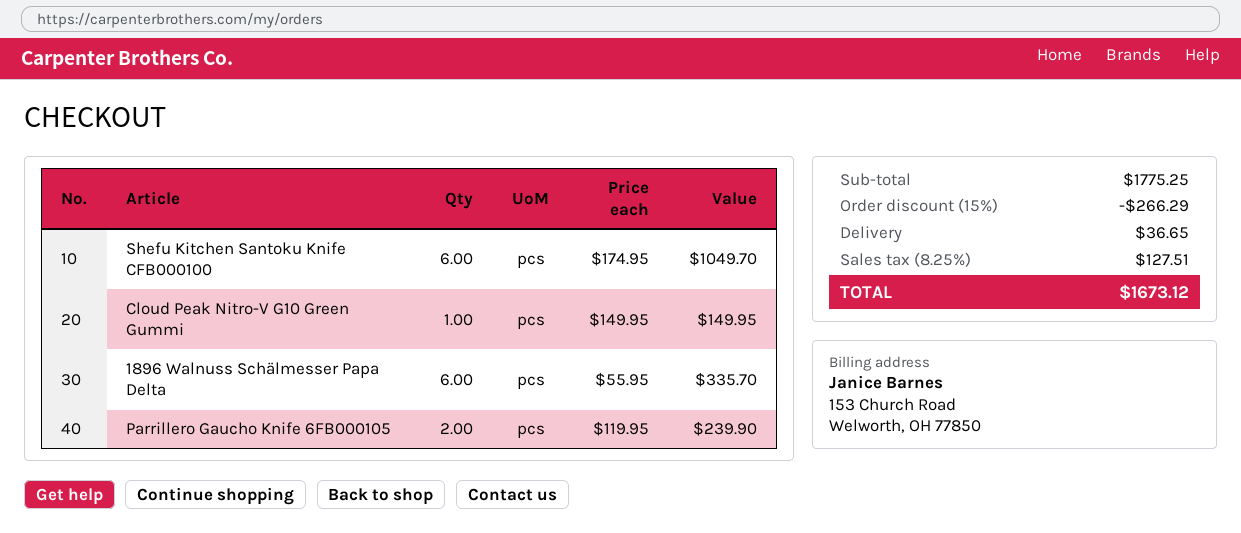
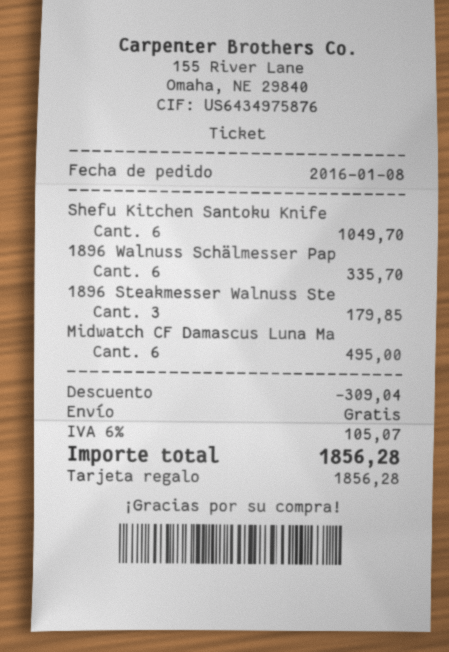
Cloud Peak Nitro-V G10 Green Gummi: 1 for 149.95 -> none
Parrillero Gaucho Knife 6FB000105: 2 for 239.90 -> none
1896 Steakmesser Walnuss Ste: none -> 3 for 179.85
Midwatch CF Damascus Luna Ma: none -> 6 for 495.00
discount: 266.29 -> 309.04
shipping: 36.65 -> 0.00
tax: 8.25% = 127.51 -> 6% = 105.07
total: 1673.12 -> 1856.28

